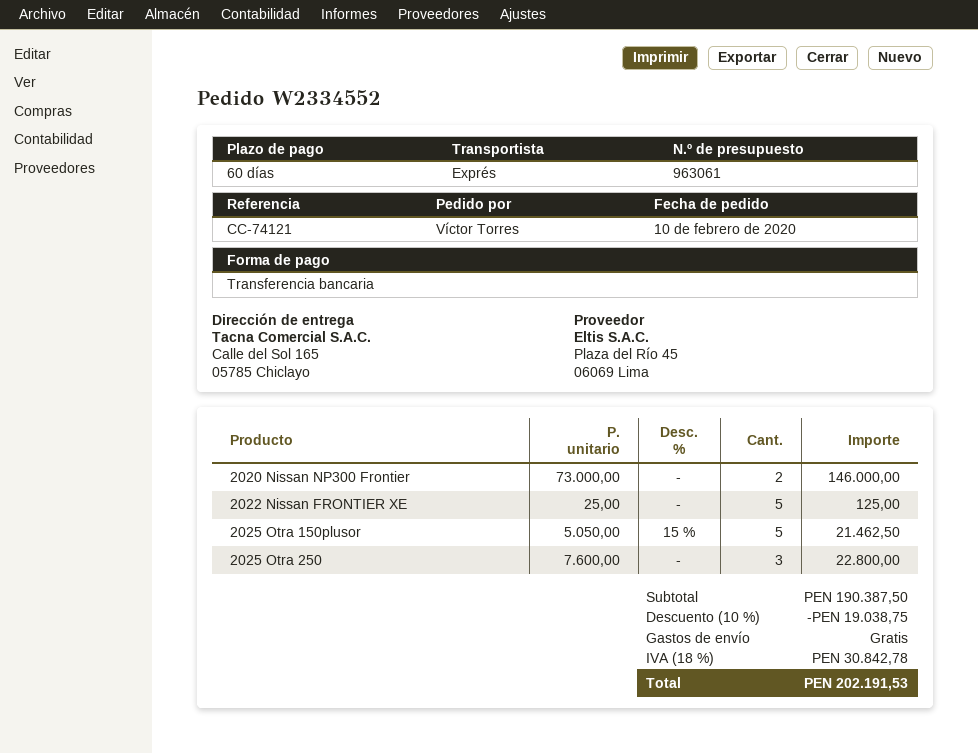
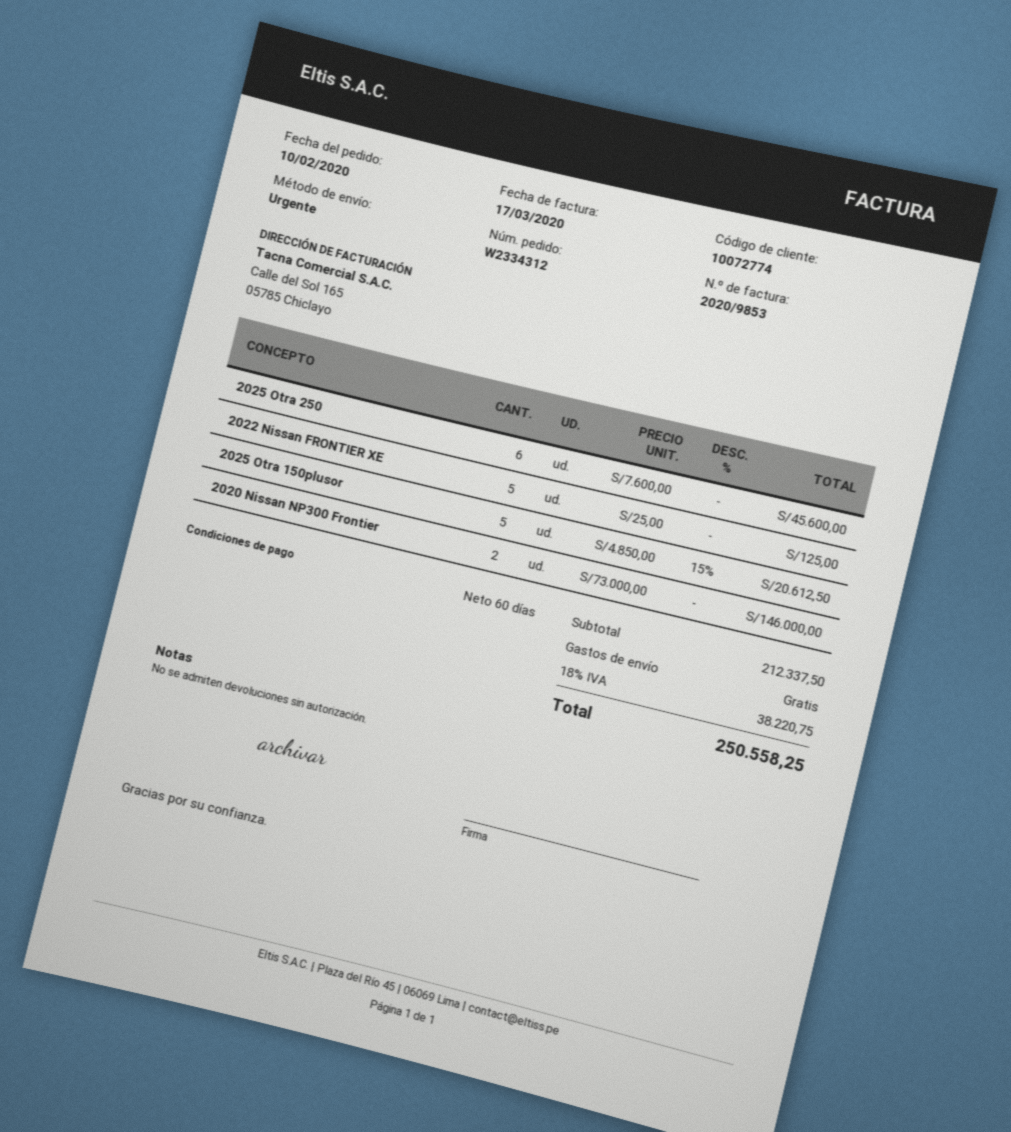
order number: W2334552 -> W2334312
2025 Otra 150plusor: 5 x 5050.00 - 15% = 21462.50 -> 5 x 4850.00 - 15% = 20612.50
2025 Otra 250: 3 x 7600.00 = 22800.00 -> 6 x 7600.00 = 45600.00
subtotal: 190387.50 -> 212337.50
discount: 10% = 19038.75 -> none
tax: 18% = 30842.78 -> 18% = 38220.75
total: 202191.53 -> 250558.25

